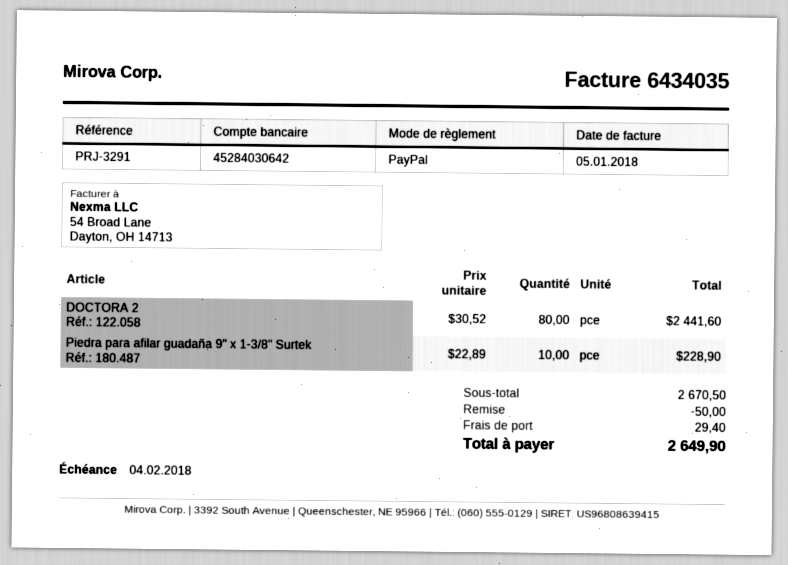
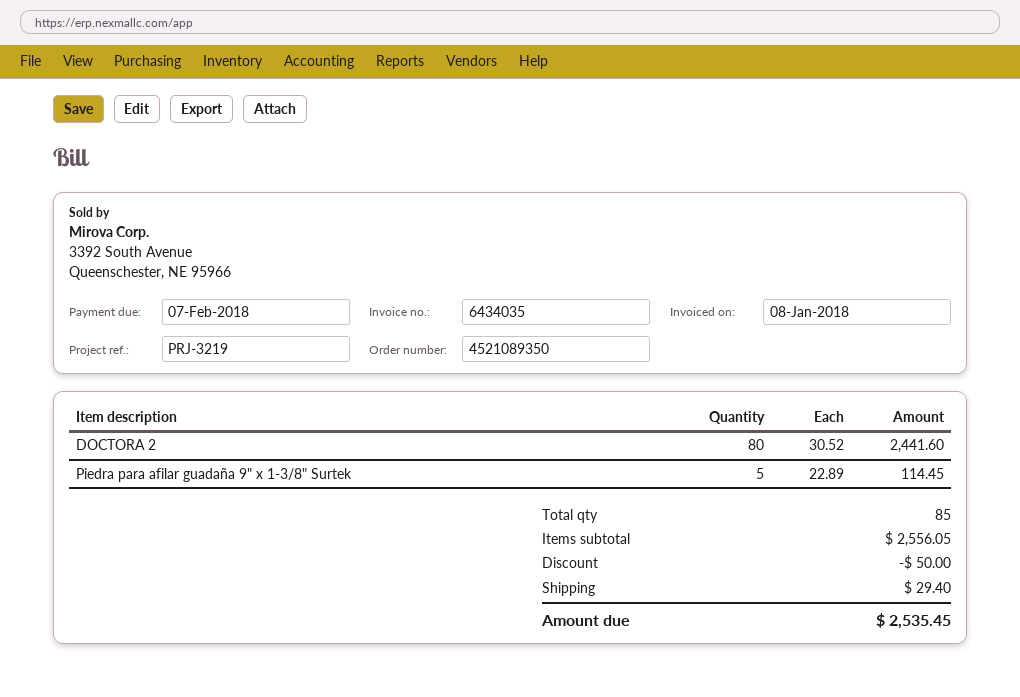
invoice date: 2018-01-05 -> 2018-01-08
due date: 2018-02-04 -> 2018-02-07
reference: PRJ-3291 -> PRJ-3219
Piedra para afilar guadaña 9" x 1-3/8" Surtek: 10 x 22.89 = 228.90 -> 5 x 22.89 = 114.45
subtotal: 2670.50 -> 2556.05
total: 2649.90 -> 2535.45

